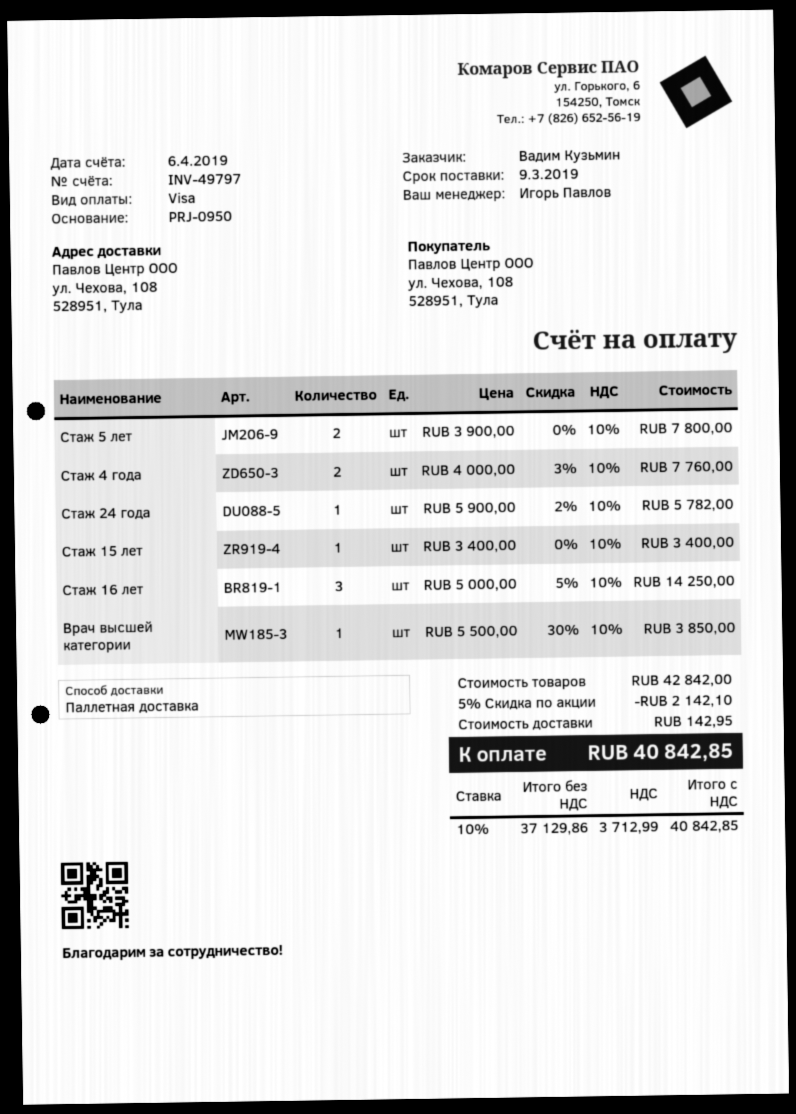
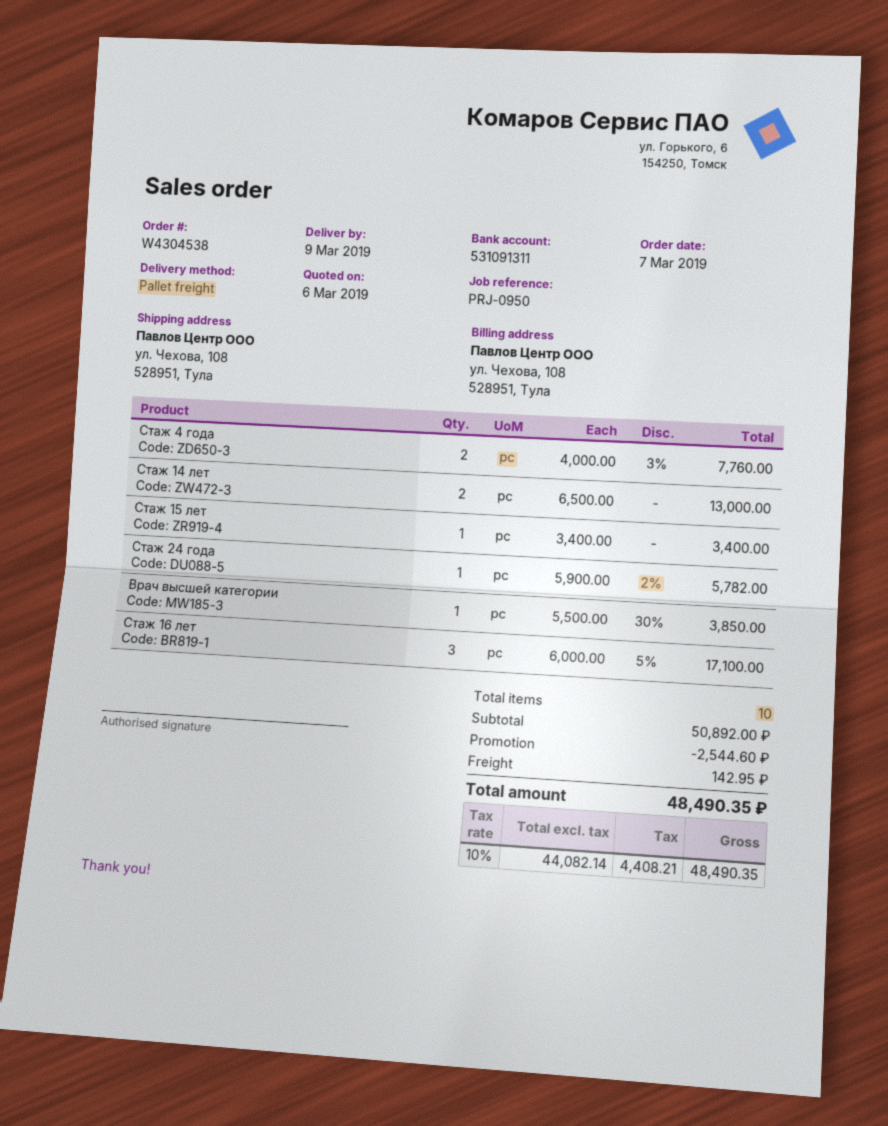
Стаж 5 лет: 2 x 3900.00 = 7800.00 -> none
Стаж 16 лет: 3 x 5000.00 - 5% = 14250.00 -> 3 x 6000.00 - 5% = 17100.00
Стаж 14 лет: none -> 2 x 6500.00 = 13000.00
subtotal: 42842.00 -> 50892.00
discount: 2142.10 -> 2544.60
net: 37129.86 -> 44082.14
tax: 10% = 3712.99 -> 10% = 4408.21
total: 40842.85 -> 48490.35

